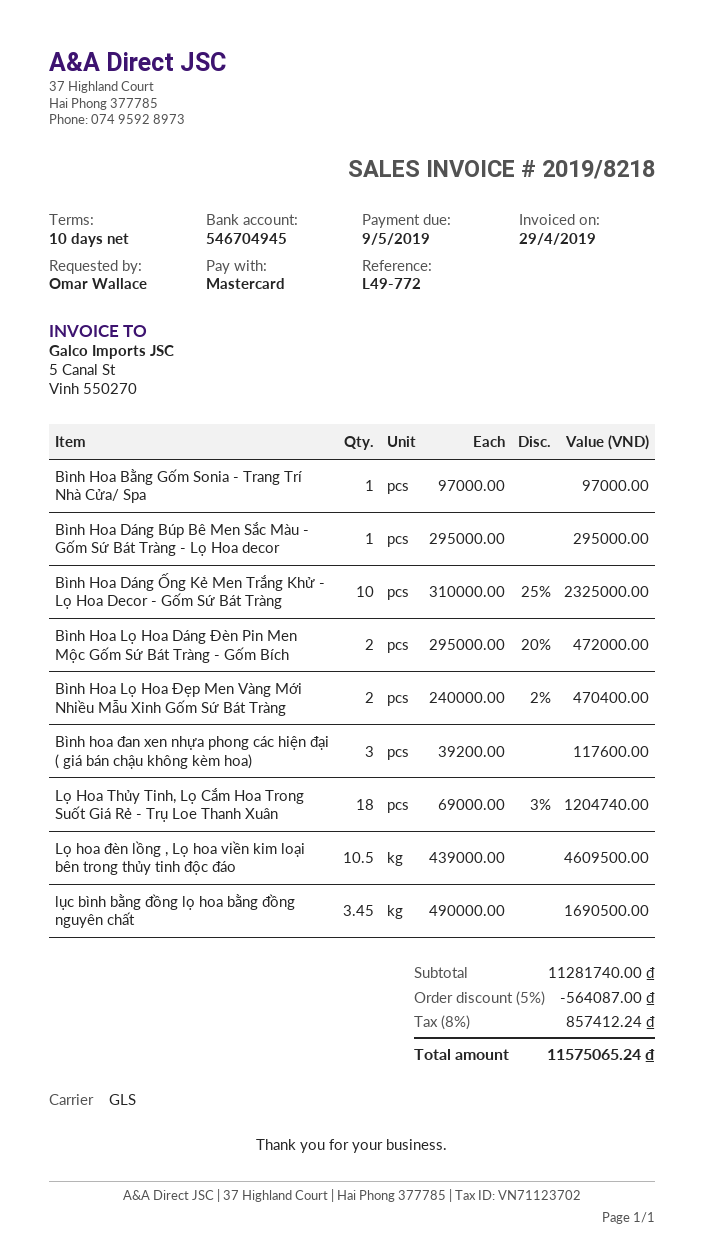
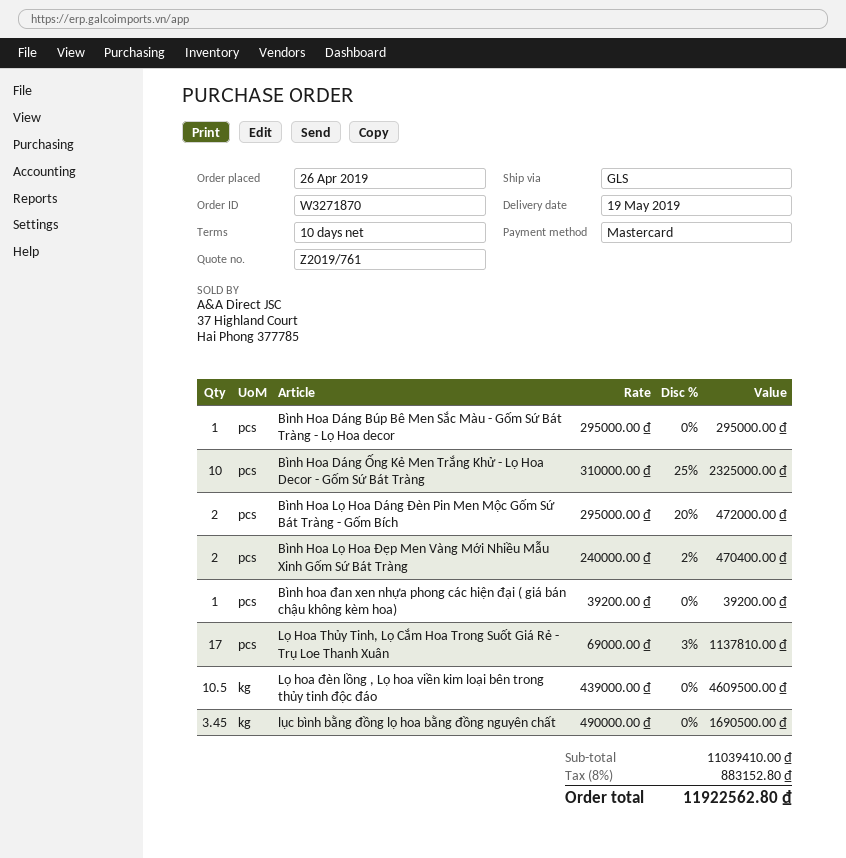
Bình Hoa Bằng Gốm Sonia - Trang Trí Nhà Cửa/ Spa: 1 x 97000.00 = 97000.00 -> none
Bình hoa đan xen nhựa phong các hiện đại ( giá bán chậu không kèm hoa): 3 x 39200.00 = 117600.00 -> 1 x 39200.00 = 39200.00
Lọ Hoa Thủy Tinh, Lọ Cắm Hoa Trong Suốt Giá Rẻ - Trụ Loe Thanh Xuân: 18 x 69000.00 - 3% = 1204740.00 -> 17 x 69000.00 - 3% = 1137810.00
subtotal: 11281740.00 -> 11039410.00
discount: 5% = 564087.00 -> none
tax: 8% = 857412.24 -> 8% = 883152.80
total: 11575065.24 -> 11922562.80

